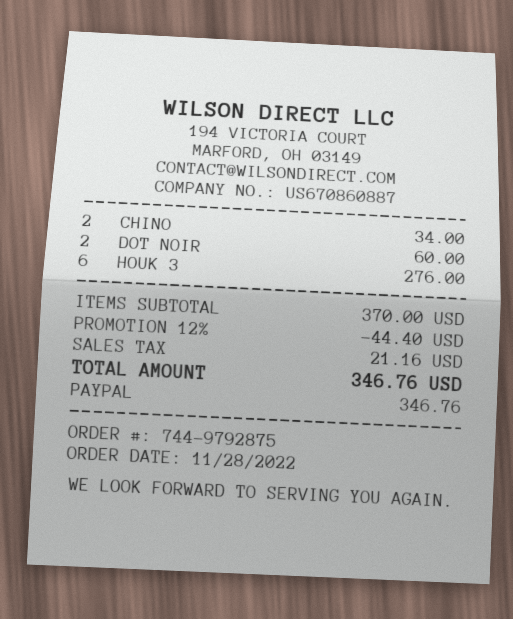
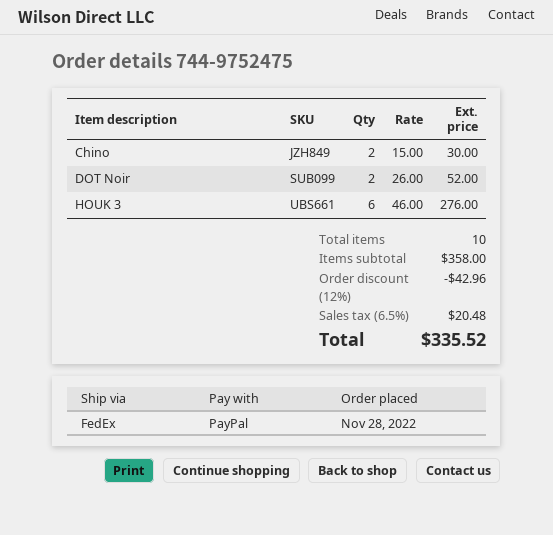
order number: 744-9792875 -> 744-9752475
CHINO: 2 for 34.00 -> 2 for 30.00
DOT NOIR: 2 for 60.00 -> 2 for 52.00
subtotal: 370.00 -> 358.00
discount: 12% = 44.40 -> 12% = 42.96
tax: 21.16 -> 20.48
total: 346.76 -> 335.52

